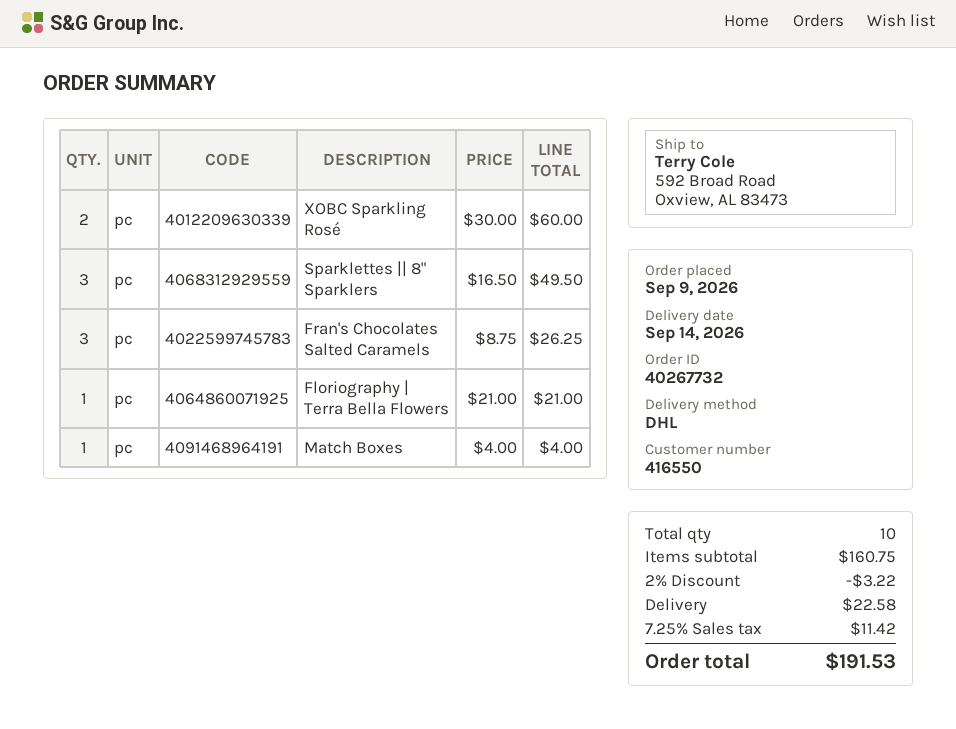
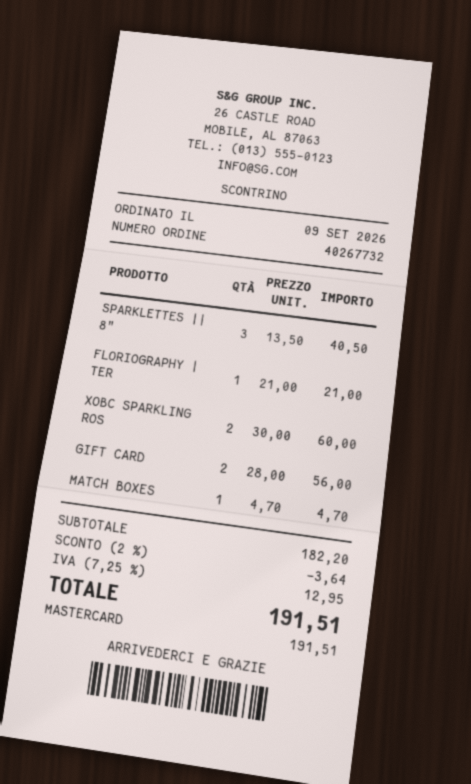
Sparklettes || 8" Sparklers: 3 x 16.50 = 49.50 -> 3 x 13.50 = 40.50
Fran's Chocolates Salted Caramels: 3 x 8.75 = 26.25 -> none
Match Boxes: 1 x 4.00 = 4.00 -> 1 x 4.70 = 4.70
GIFT CARD: none -> 2 x 28.00 = 56.00
subtotal: 160.75 -> 182.20
discount: 2% = 3.22 -> 2% = 3.64
shipping: 22.58 -> none
tax: 7.25% = 11.42 -> 7.25% = 12.95
total: 191.53 -> 191.51

